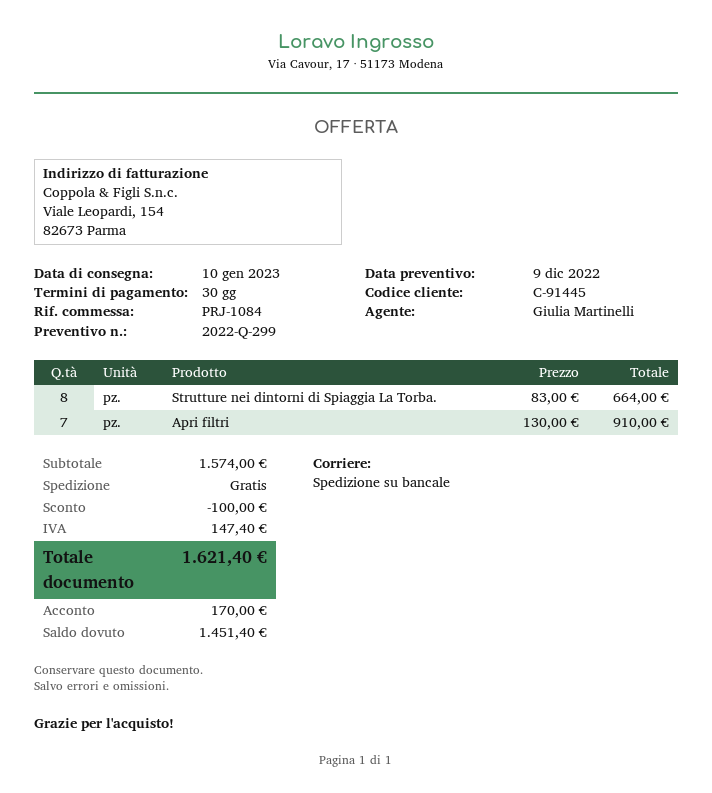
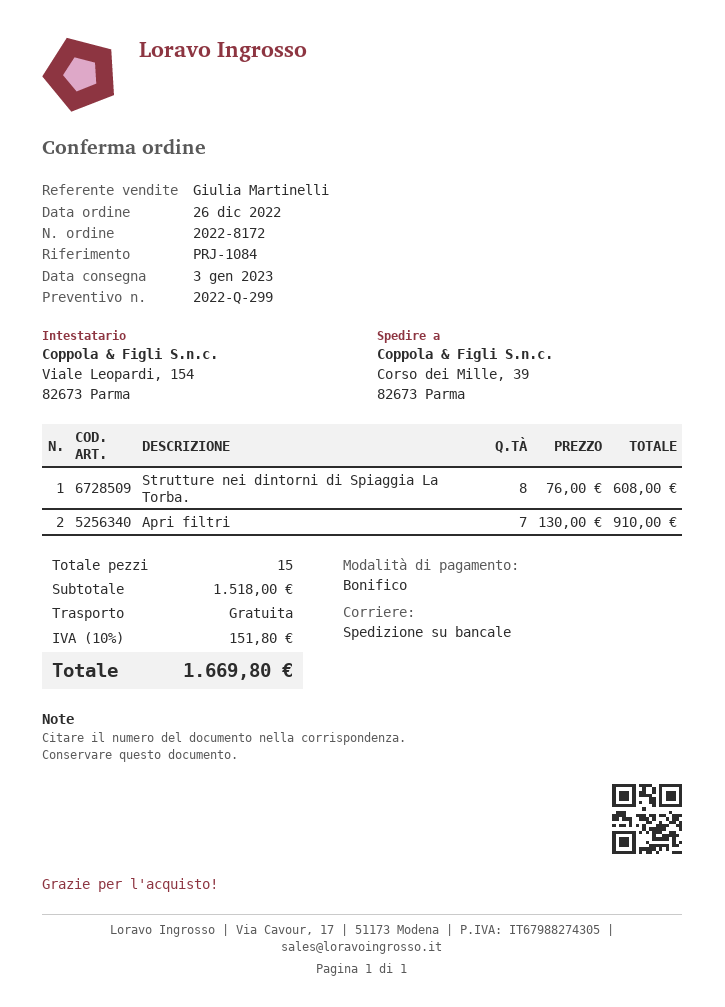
delivery date: 2023-01-10 -> 2023-01-03
Strutture nei dintorni di Spiaggia La Torba.: 8 x 83.00 = 664.00 -> 8 x 76.00 = 608.00
subtotal: 1574.00 -> 1518.00
discount: 100.00 -> none
tax: 147.40 -> 151.80
total: 1621.40 -> 1669.80

